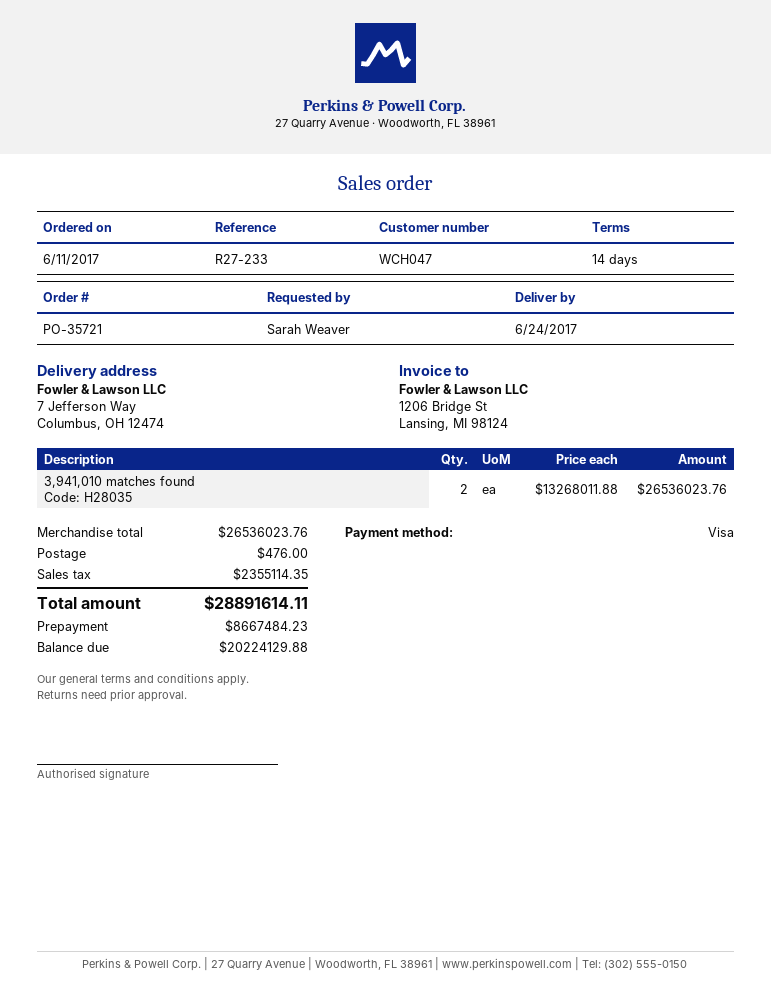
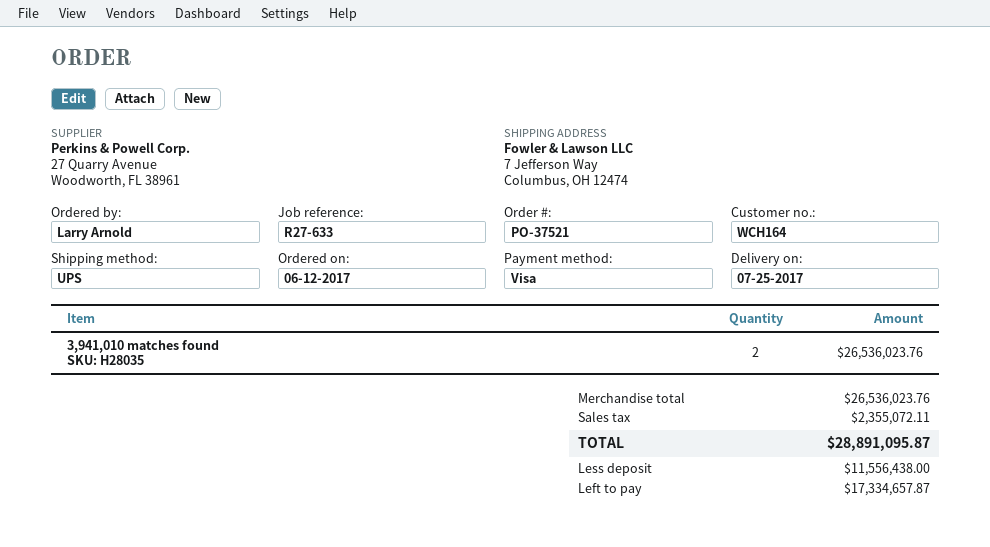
order number: PO-35721 -> PO-37521
order date: 2017-06-11 -> 2017-06-12
delivery date: 2017-06-24 -> 2017-07-25
customer number: WCH047 -> WCH164
reference: R27-233 -> R27-633
ordered by: Sarah Weaver -> Larry Arnold
shipping: 476.00 -> none
tax: 2355114.35 -> 2355072.11
total: 28891614.11 -> 28891095.87
deposit: 8667484.23 -> 11556438.00
balance: 20224129.88 -> 17334657.87

